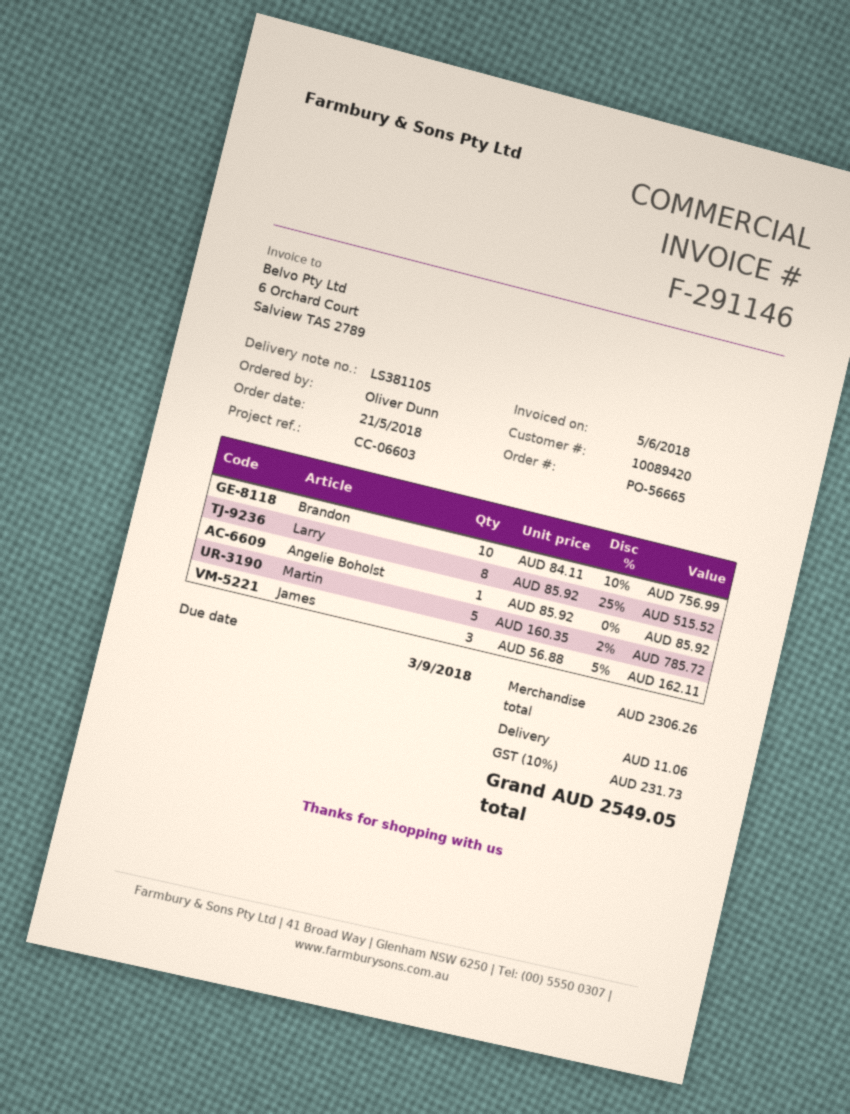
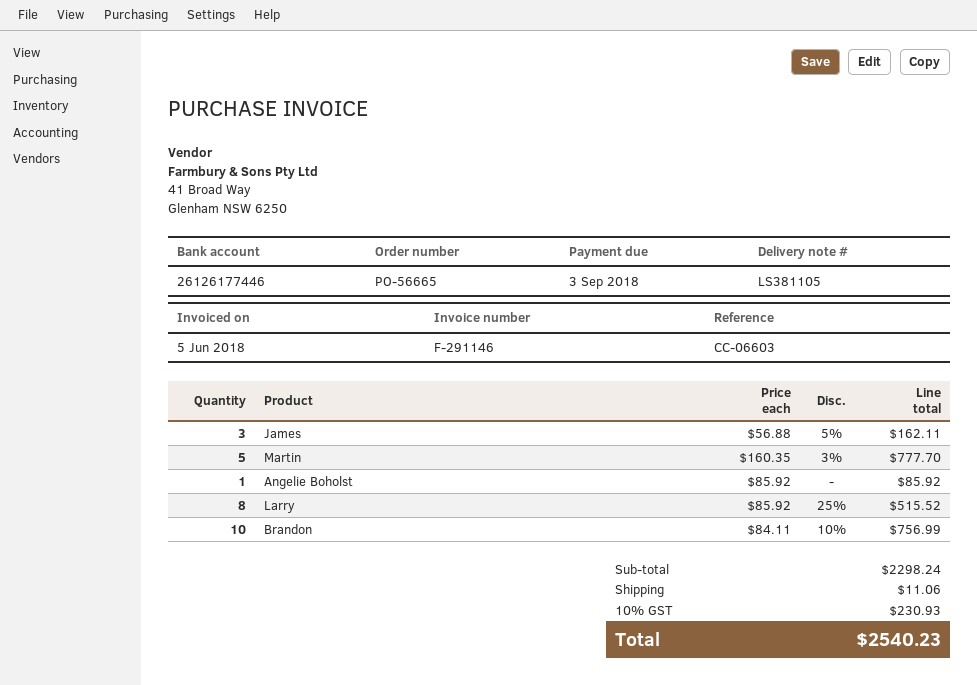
Martin: 5 x 160.35 - 2% = 785.72 -> 5 x 160.35 - 3% = 777.70
subtotal: 2306.26 -> 2298.24
tax: 10% = 231.73 -> 10% = 230.93
total: 2549.05 -> 2540.23

